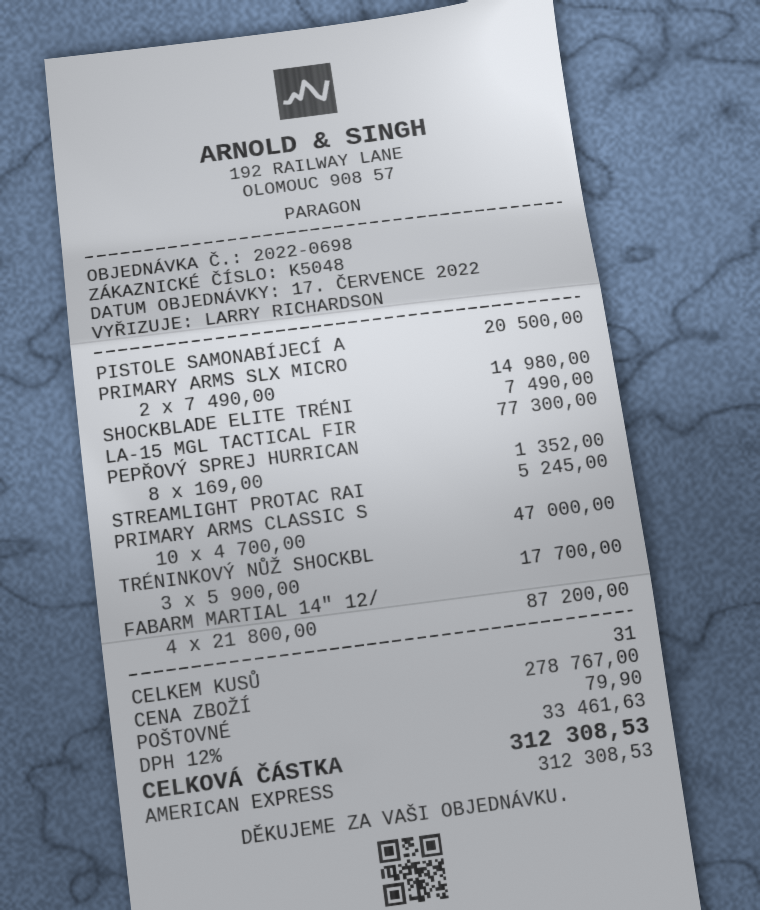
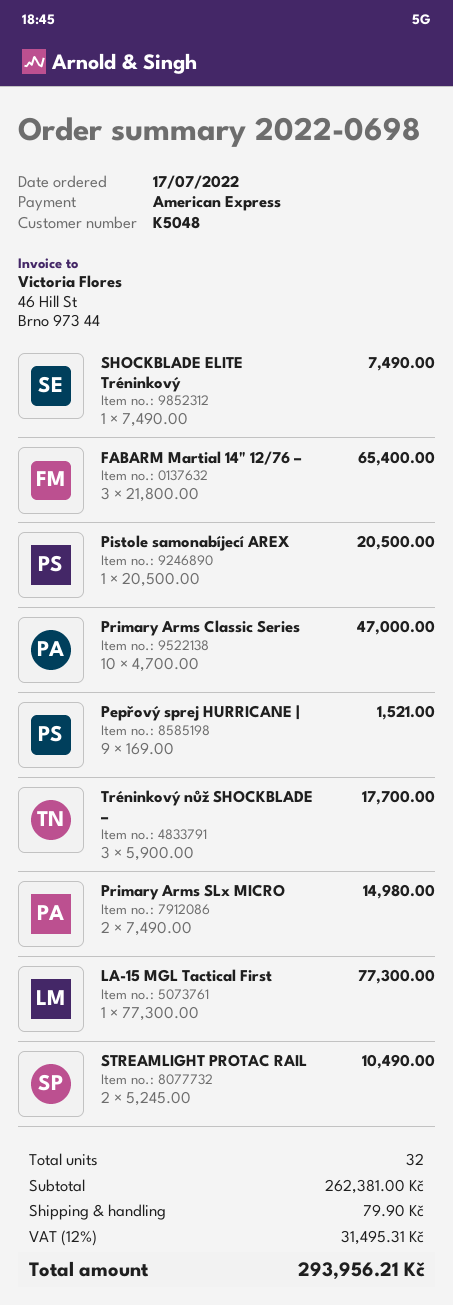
PEPŘOVÝ SPREJ HURRICAN: 8 x 169.00 = 1352.00 -> 9 x 169.00 = 1521.00
STREAMLIGHT PROTAC RAI: 1 x 5245.00 = 5245.00 -> 2 x 5245.00 = 10490.00
FABARM MARTIAL 14" 12/: 4 x 21800.00 = 87200.00 -> 3 x 21800.00 = 65400.00
total quantity: 31 -> 32
subtotal: 278767.00 -> 262381.00
tax: 12% = 33461.63 -> 12% = 31495.31
total: 312308.53 -> 293956.21

